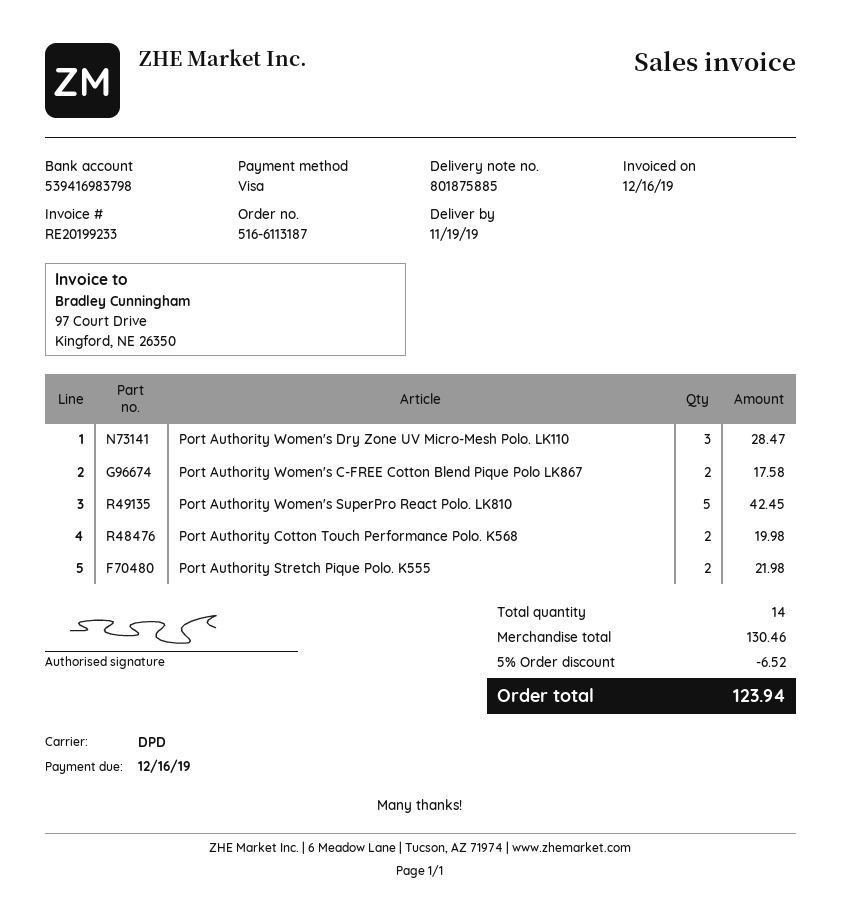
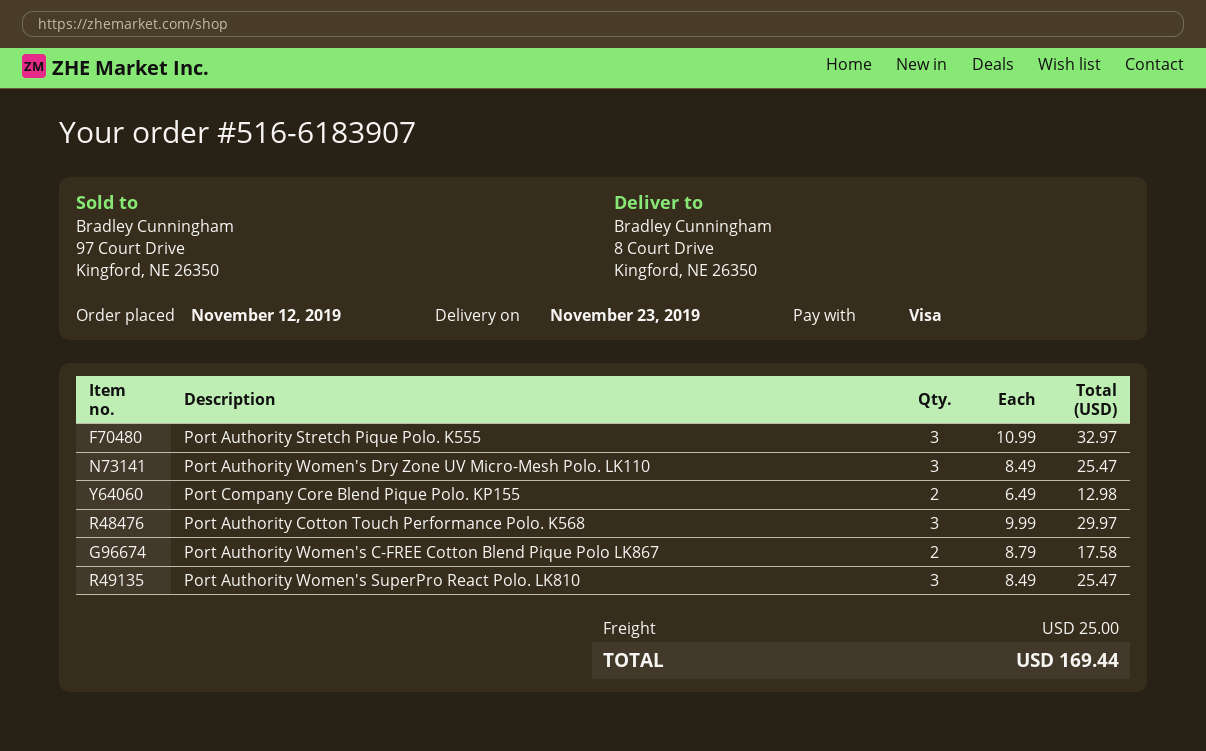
order number: 516-6113187 -> 516-6183907
delivery date: 2019-11-19 -> 2019-11-23
Port Authority Women's Dry Zone UV Micro-Mesh Polo. LK110: 3 for 28.47 -> 3 for 25.47
Port Authority Women's SuperPro React Polo. LK810: 5 for 42.45 -> 3 for 25.47
Port Authority Cotton Touch Performance Polo. K568: 2 for 19.98 -> 3 for 29.97
Port Authority Stretch Pique Polo. K555: 2 for 21.98 -> 3 for 32.97
Port Company Core Blend Pique Polo. KP155: none -> 2 for 12.98
discount: 5% = 6.52 -> none
shipping: none -> 25.00
total: 123.94 -> 169.44

